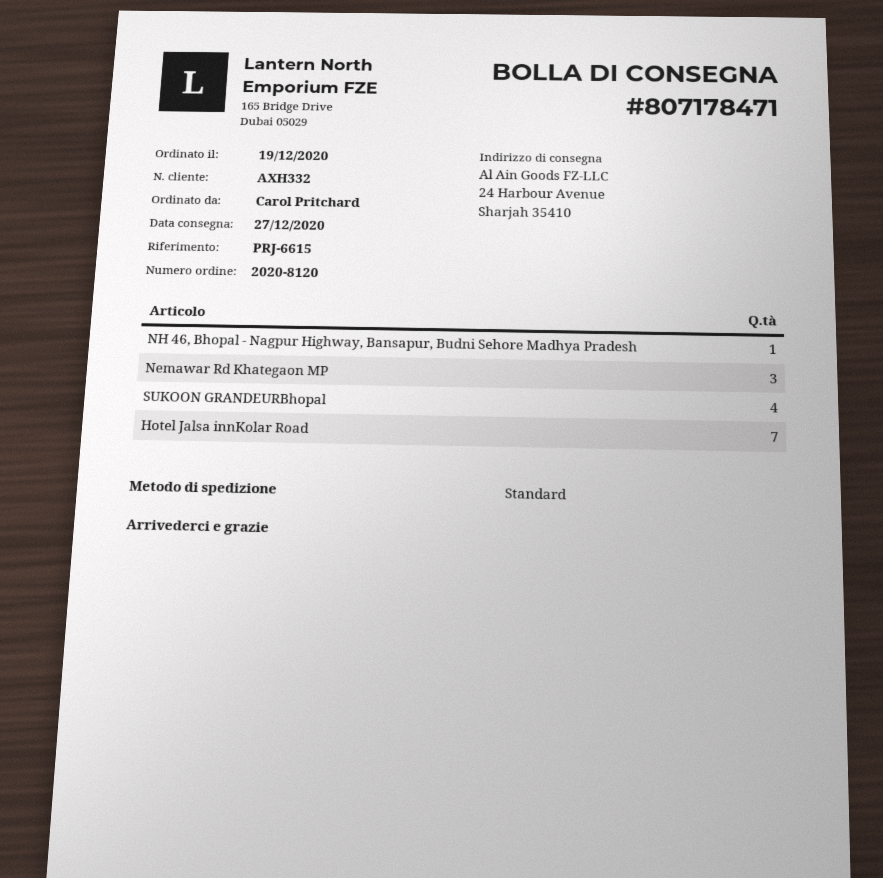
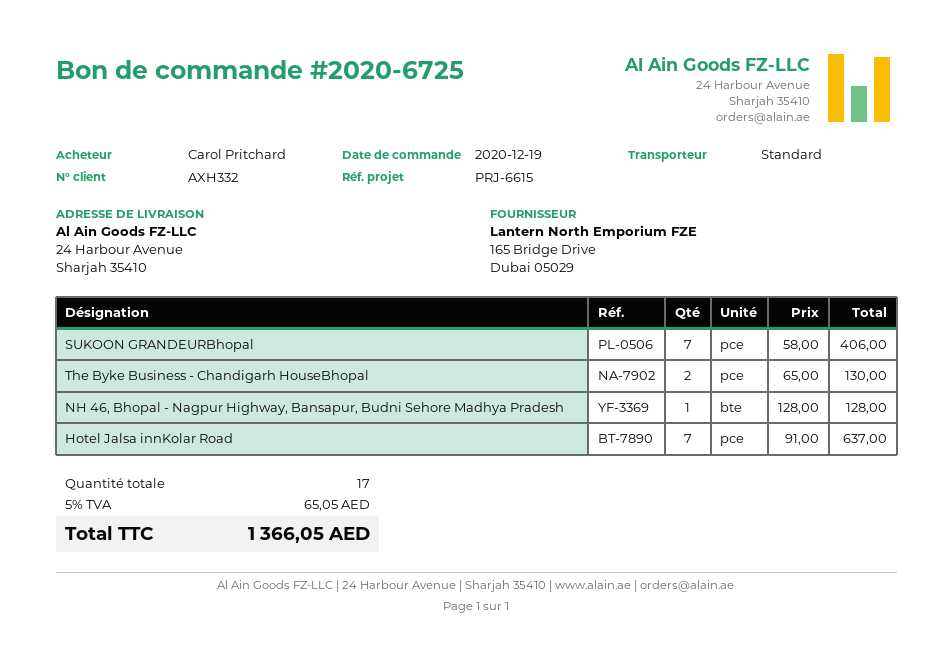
order number: 2020-8120 -> 2020-6725
Nemawar Rd Khategaon MP: 3 -> none
SUKOON GRANDEURBhopal: 4 -> 7
The Byke Business - Chandigarh HouseBhopal: none -> 2

